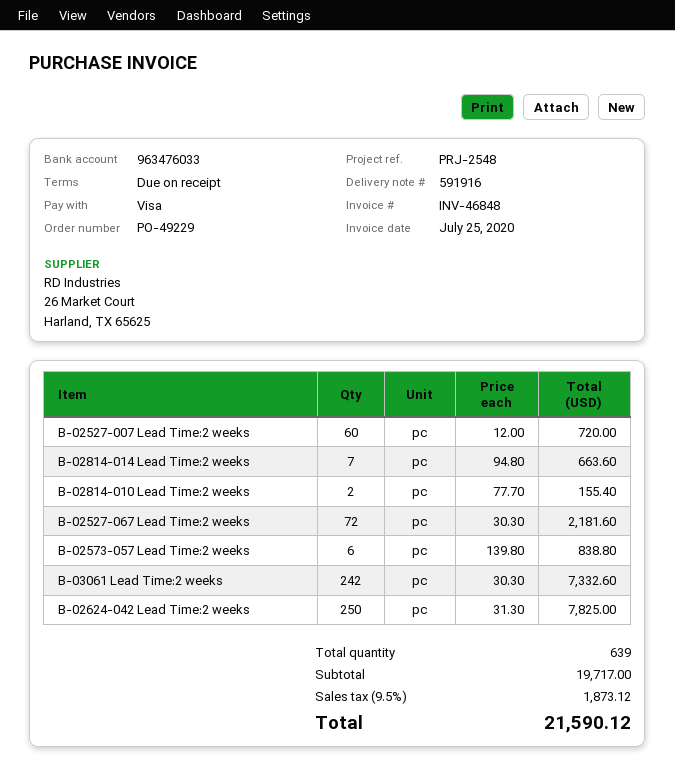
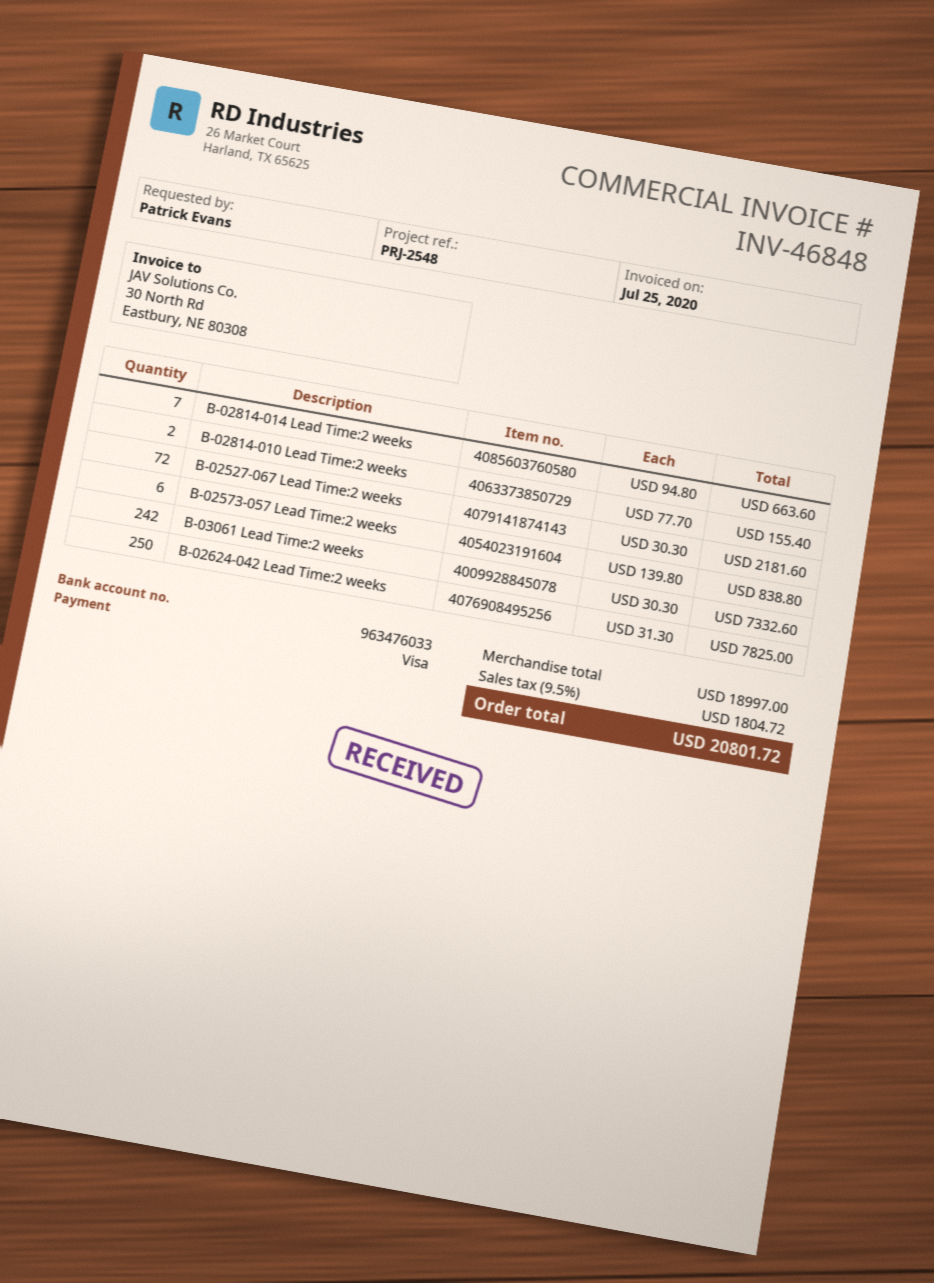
B-02527-007 Lead Time:2 weeks: 60 x 12.00 = 720.00 -> none
subtotal: 19717.00 -> 18997.00
tax: 9.5% = 1873.12 -> 9.5% = 1804.72
total: 21590.12 -> 20801.72

